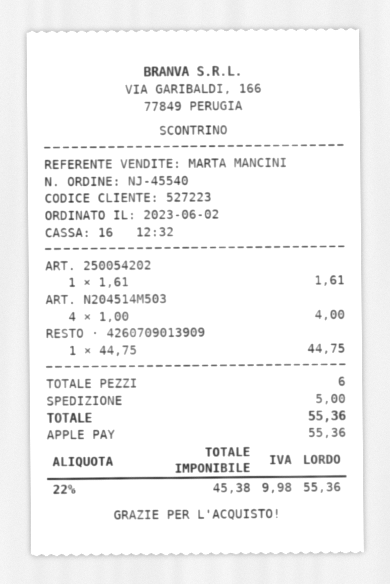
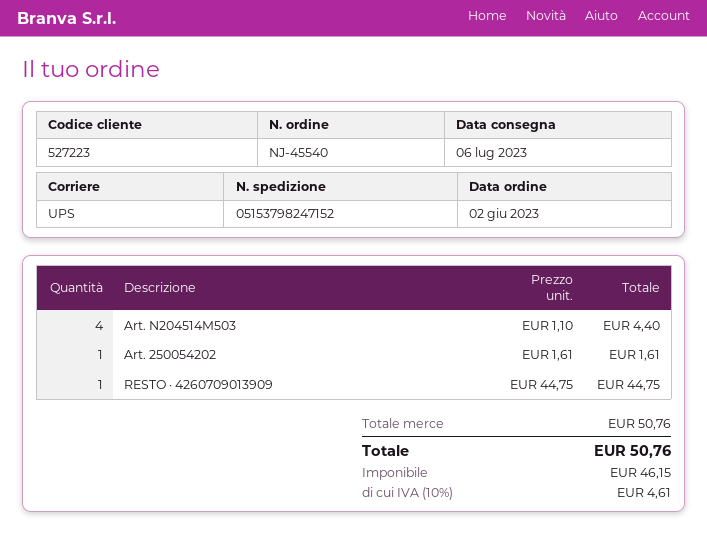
ART. N204514M503: 4 x 1.00 = 4.00 -> 4 x 1.10 = 4.40
shipping: 5.00 -> none
net: 45.38 -> 46.15
tax: 22% = 9.98 -> 10% = 4.61
total: 55.36 -> 50.76

